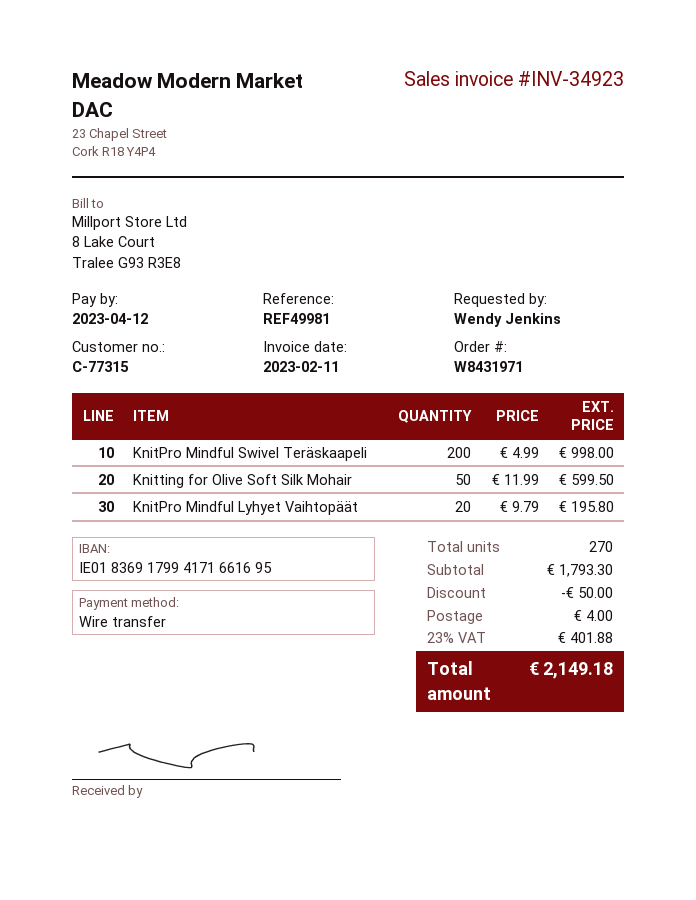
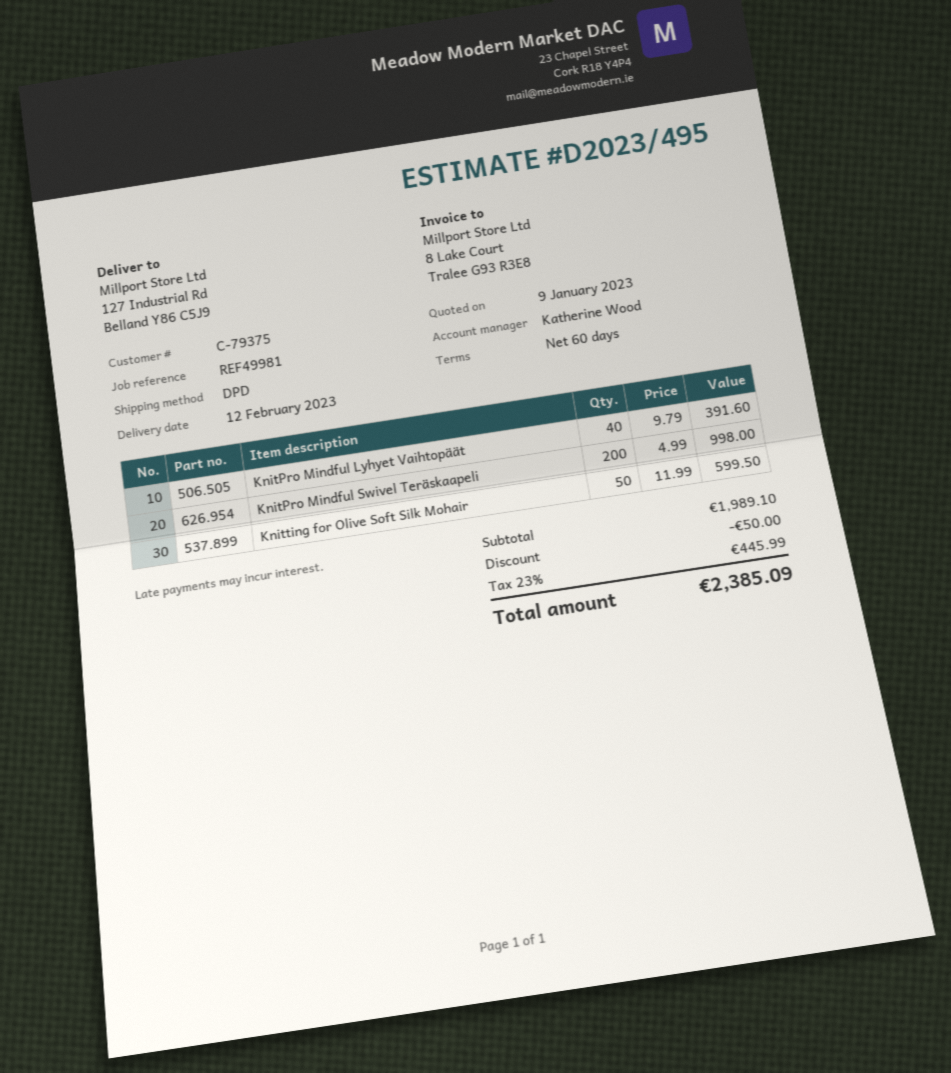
customer number: C-77315 -> C-79375
KnitPro Mindful Lyhyet Vaihtopäät: 20 x 9.79 = 195.80 -> 40 x 9.79 = 391.60
subtotal: 1793.30 -> 1989.10
shipping: 4.00 -> none
tax: 23% = 401.88 -> 23% = 445.99
total: 2149.18 -> 2385.09

